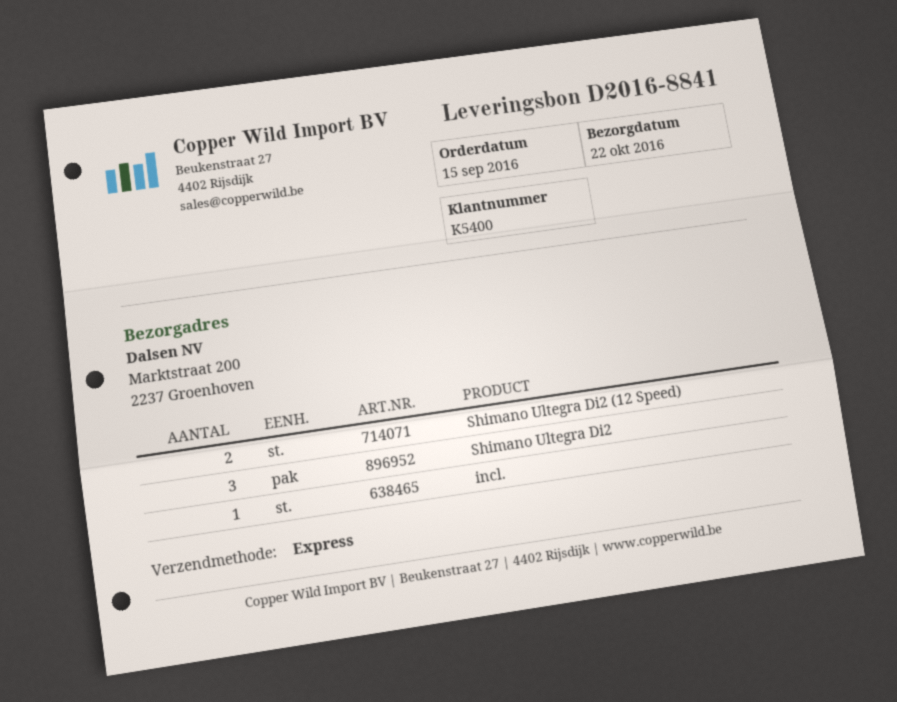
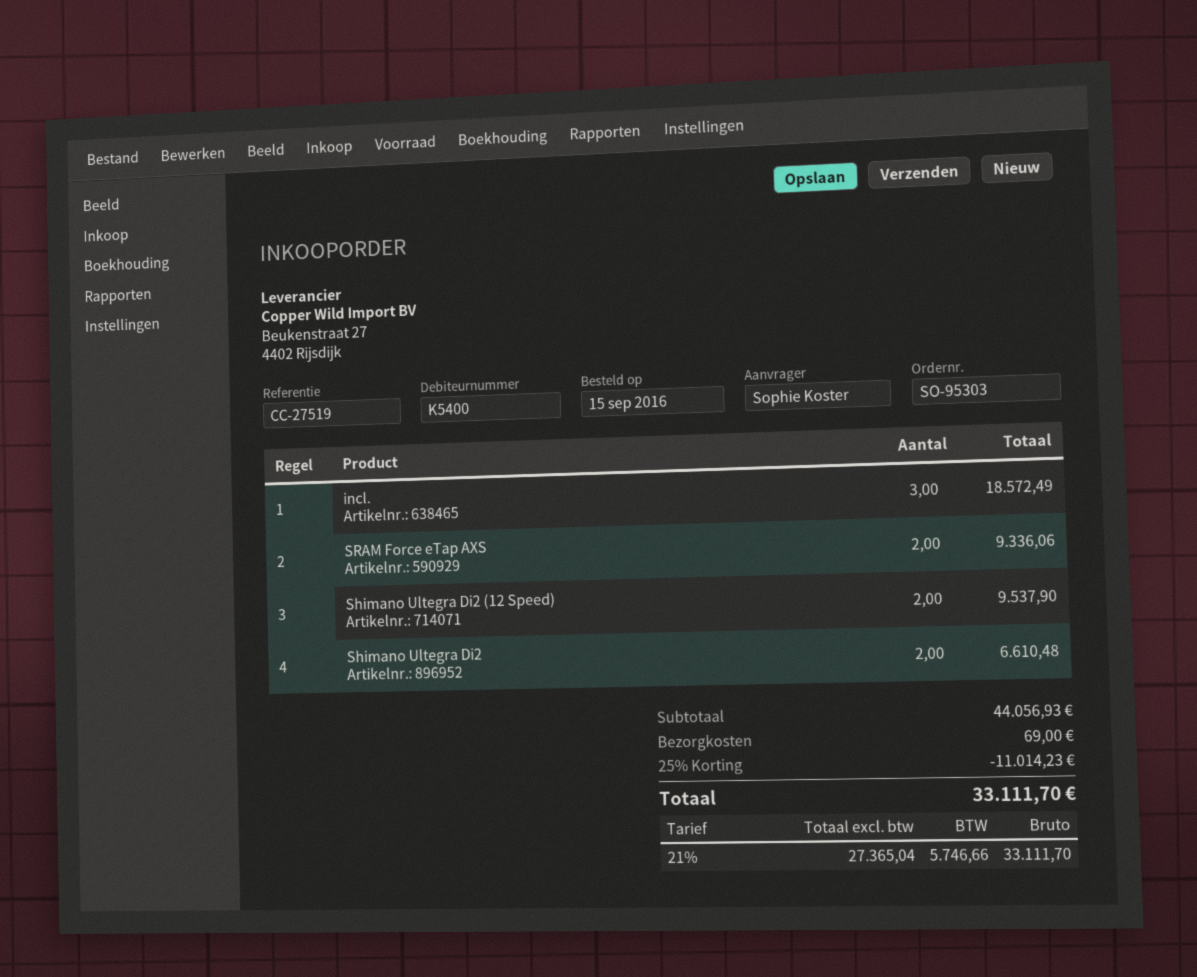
Shimano Ultegra Di2: 3 -> 2
incl.: 1 -> 3
SRAM Force eTap AXS: none -> 2

